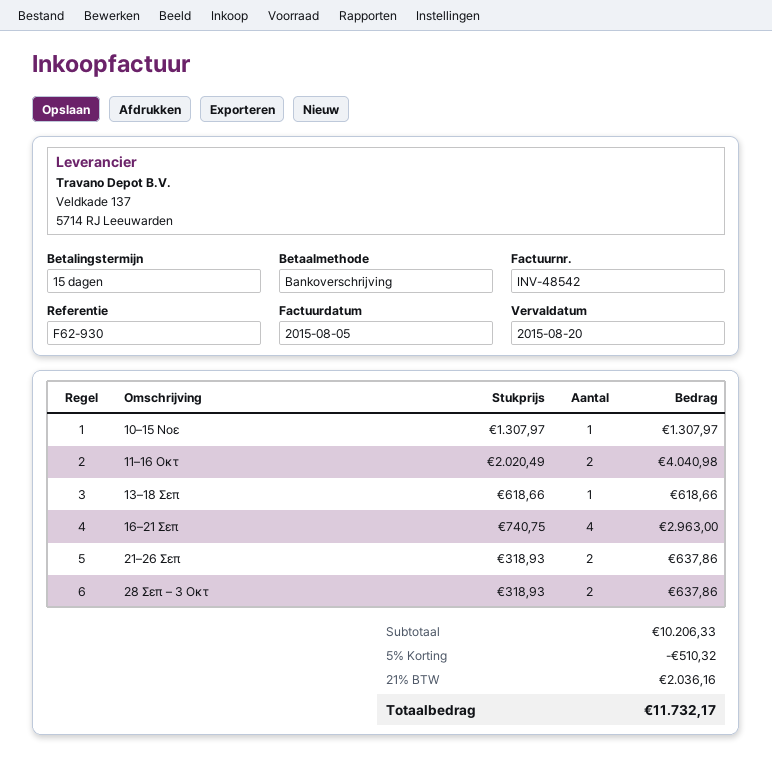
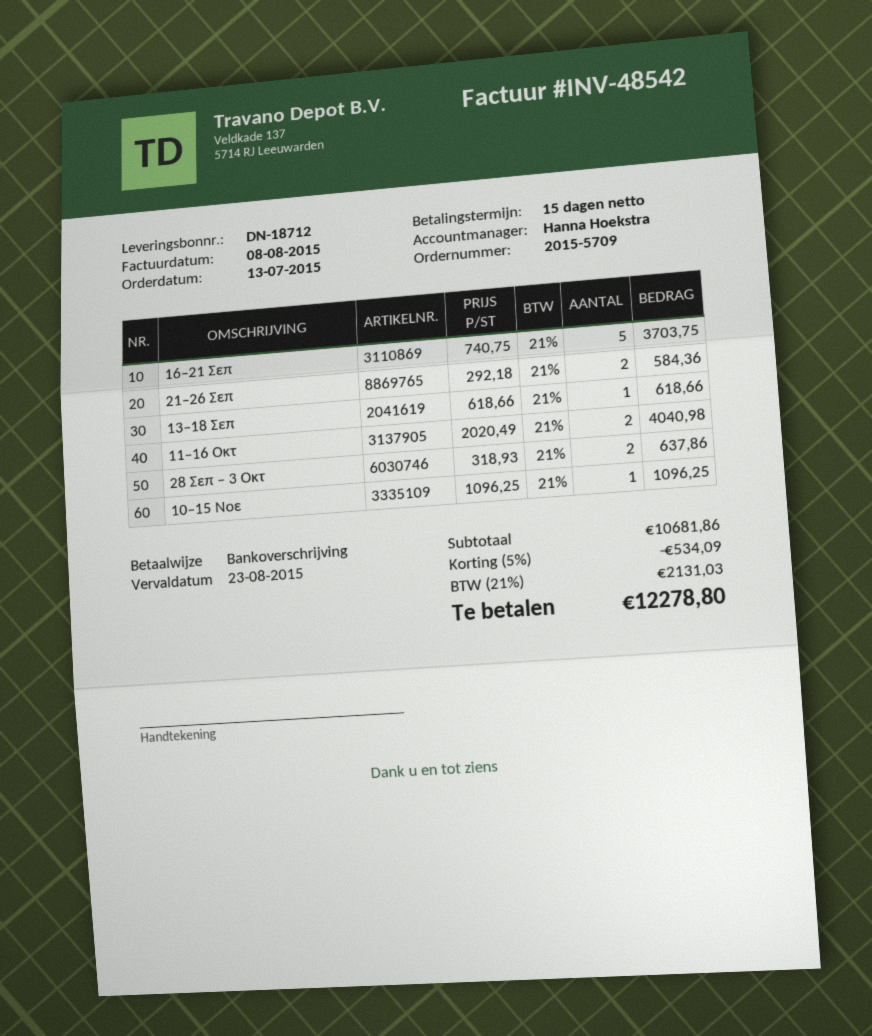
invoice date: 2015-08-05 -> 2015-08-08
due date: 2015-08-20 -> 2015-08-23
10–15 Νοε: 1 x 1307.97 = 1307.97 -> 1 x 1096.25 = 1096.25
16–21 Σεπ: 4 x 740.75 = 2963.00 -> 5 x 740.75 = 3703.75
21–26 Σεπ: 2 x 318.93 = 637.86 -> 2 x 292.18 = 584.36
subtotal: 10206.33 -> 10681.86
discount: 5% = 510.32 -> 5% = 534.09
tax: 21% = 2036.16 -> 21% = 2131.03
total: 11732.17 -> 12278.80

